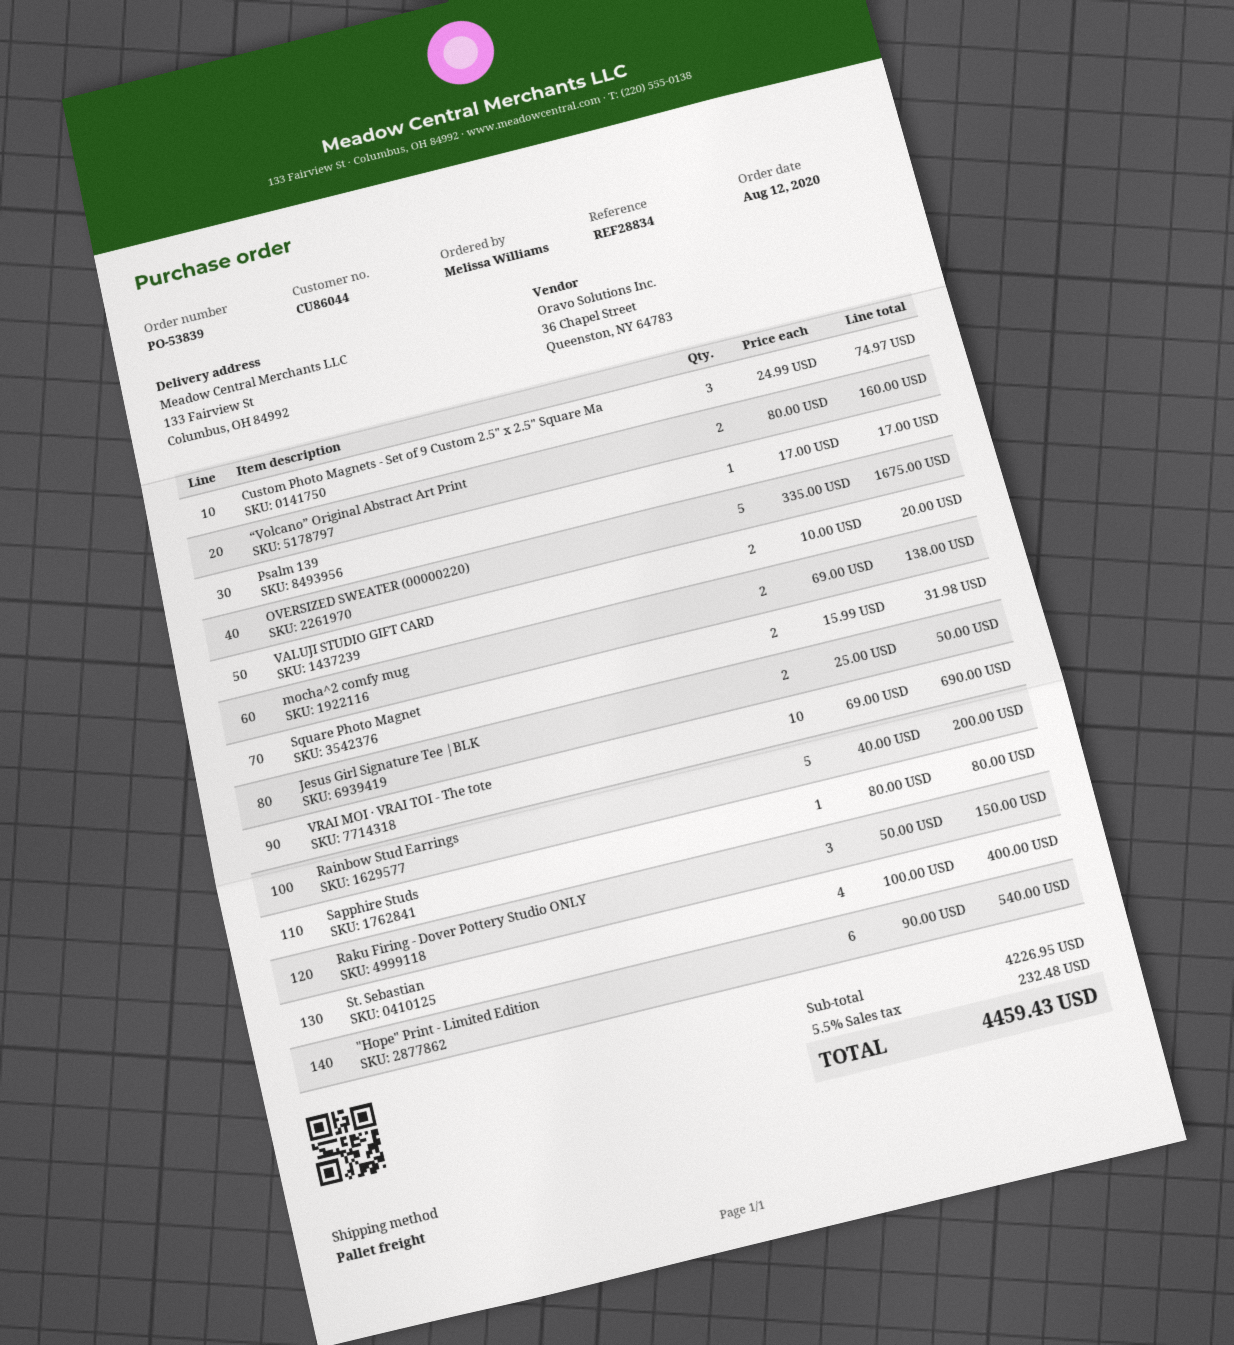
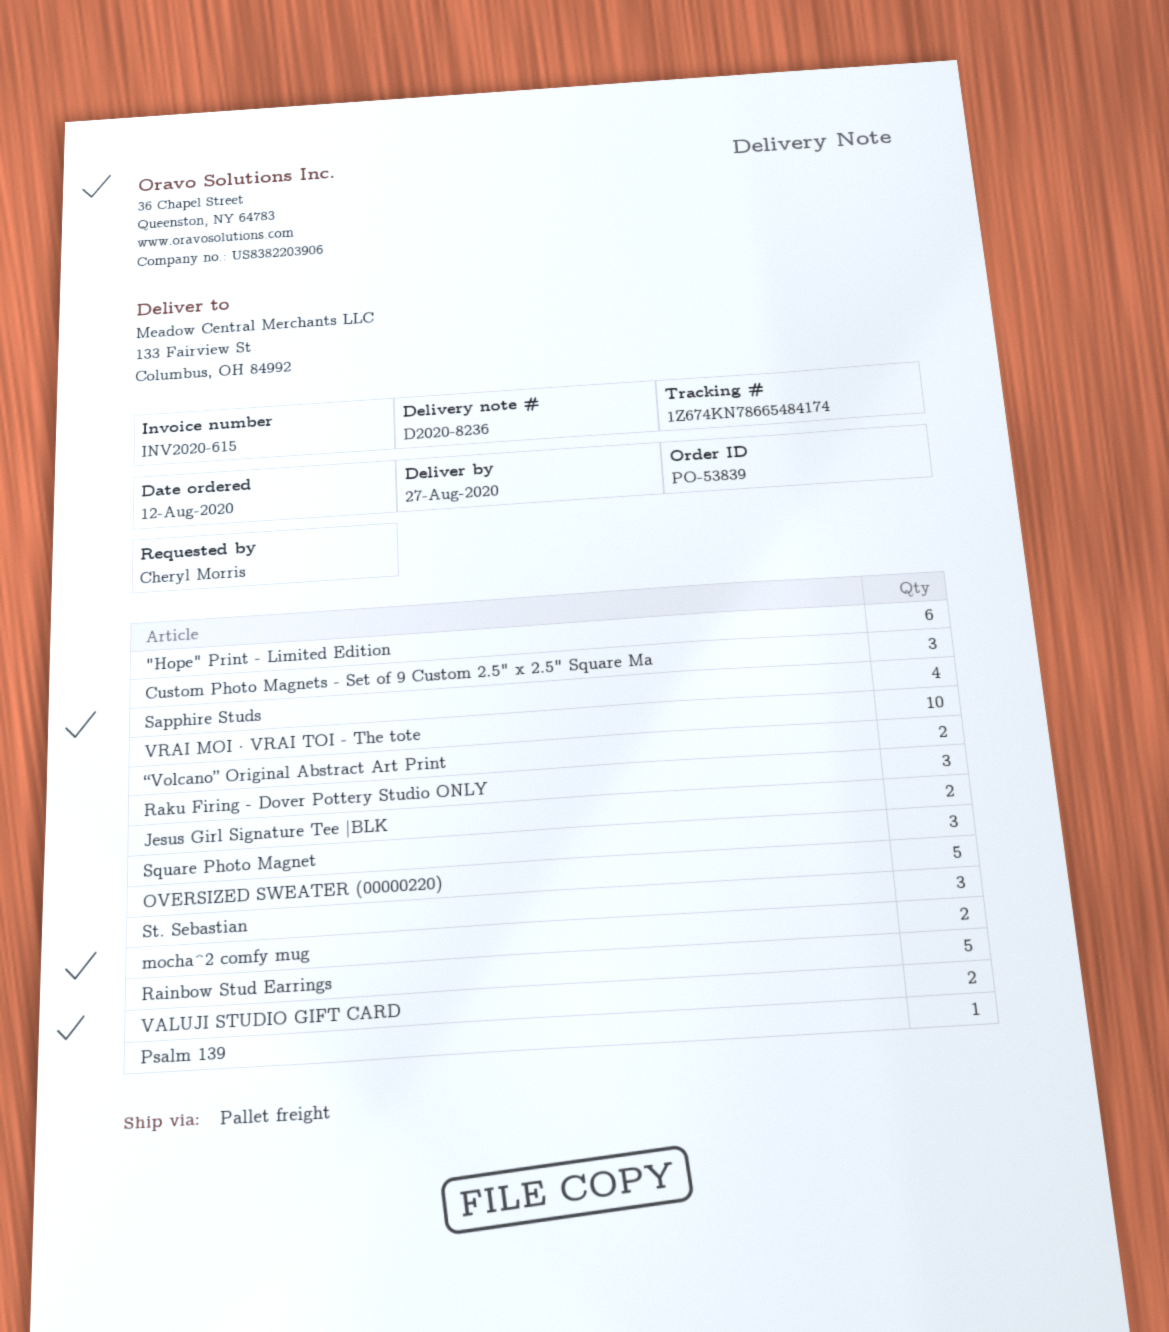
ordered by: Melissa Williams -> Cheryl Morris
Square Photo Magnet: 2 -> 3
Sapphire Studs: 1 -> 4
St. Sebastian: 4 -> 3

